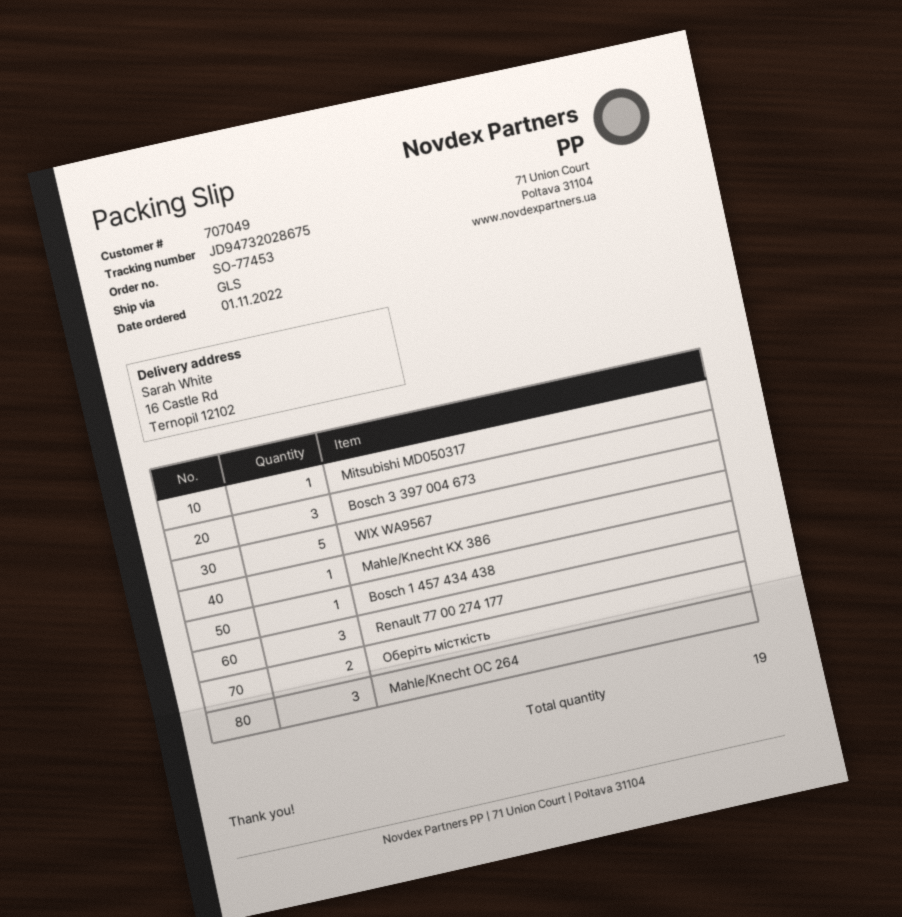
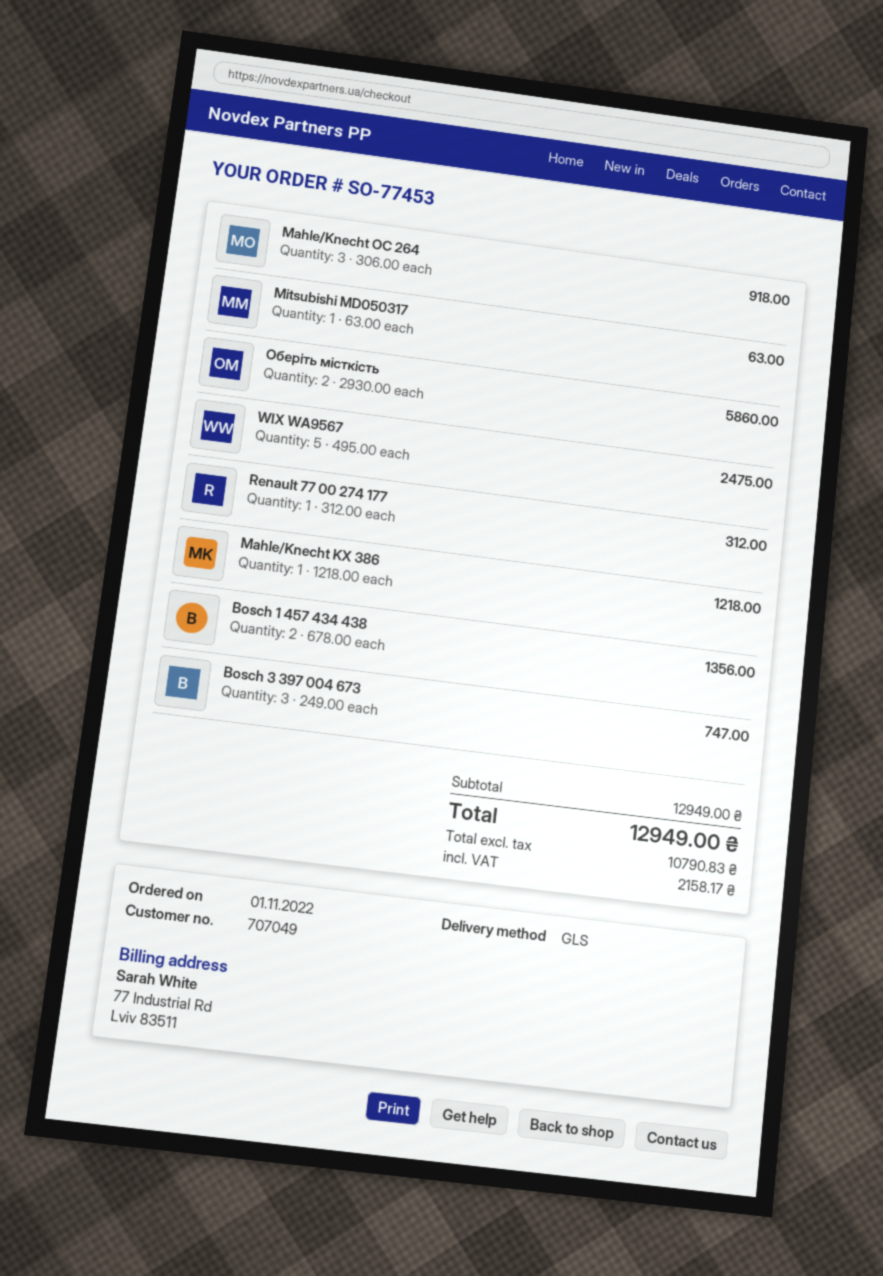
Bosch 1 457 434 438: 1 -> 2
Renault 77 00 274 177: 3 -> 1

